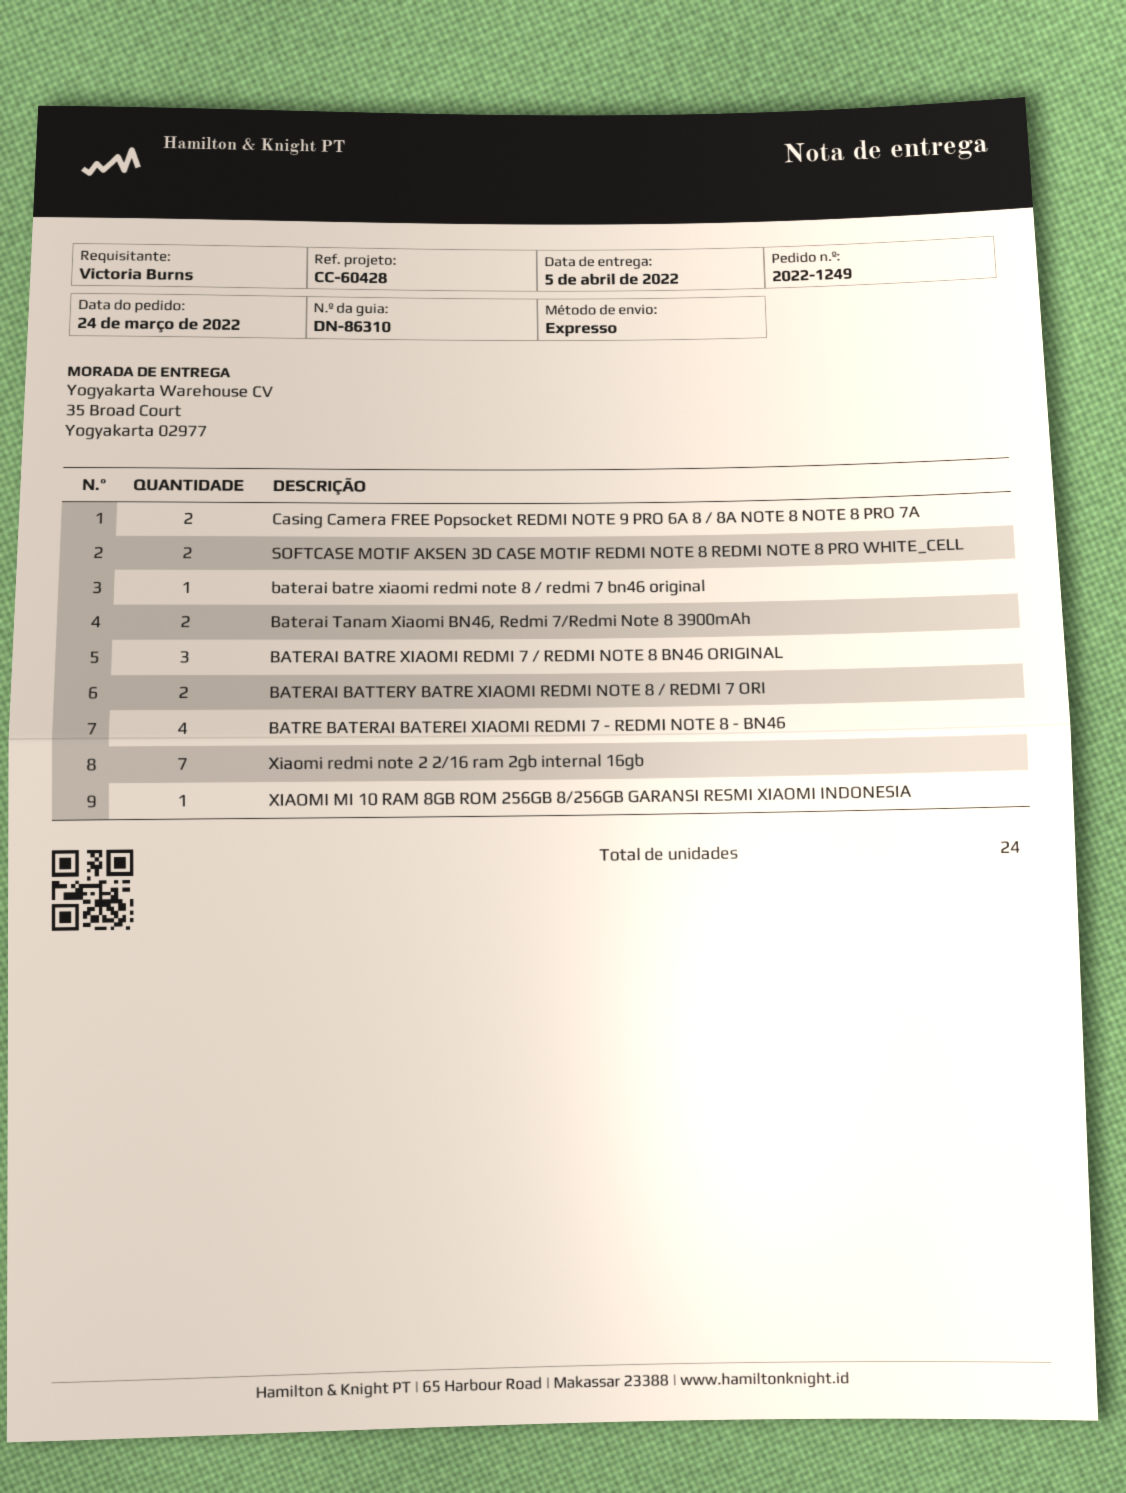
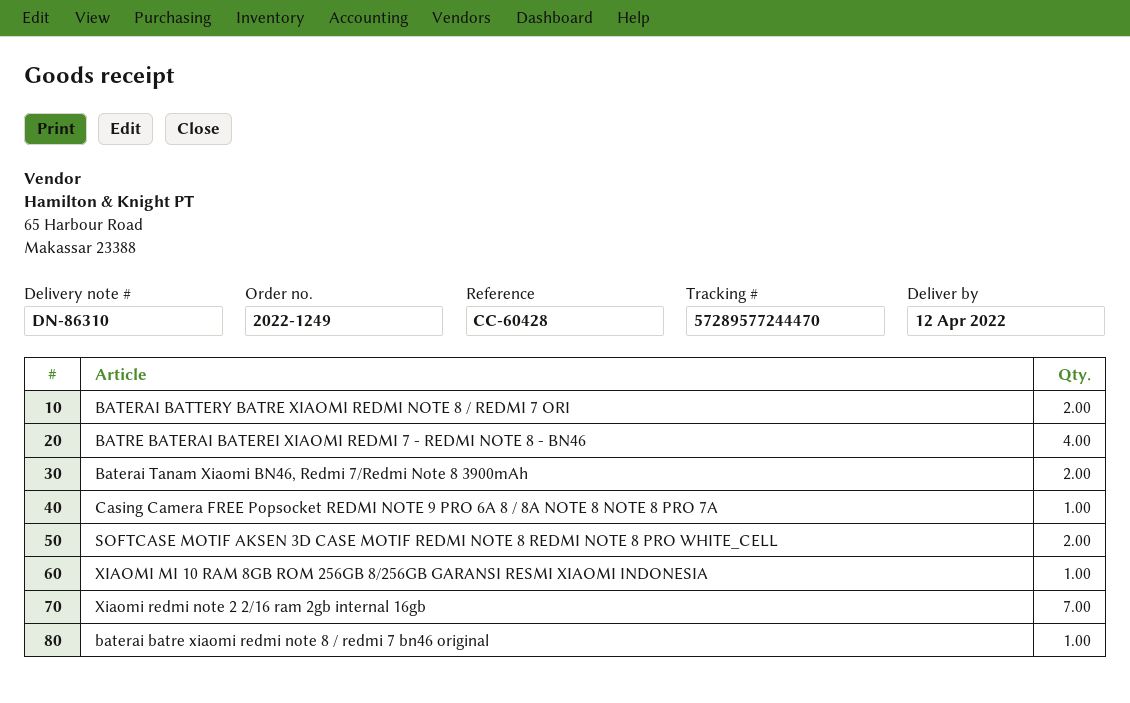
delivery date: 2022-04-05 -> 2022-04-12
Casing Camera FREE Popsocket REDMI NOTE 9 PRO 6A 8 / 8A NOTE 8 NOTE 8 PRO 7A: 2 -> 1
BATERAI BATRE XIAOMI REDMI 7 / REDMI NOTE 8 BN46 ORIGINAL: 3 -> none

